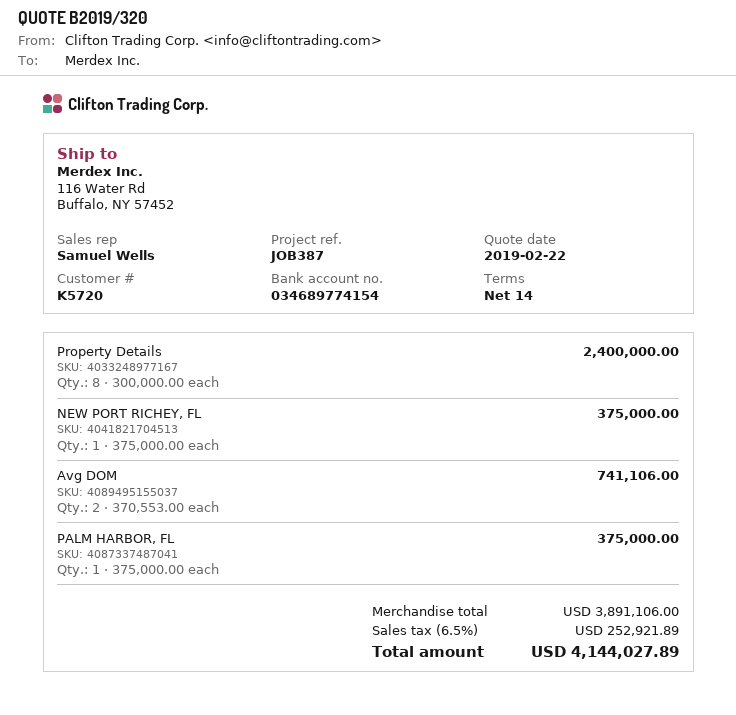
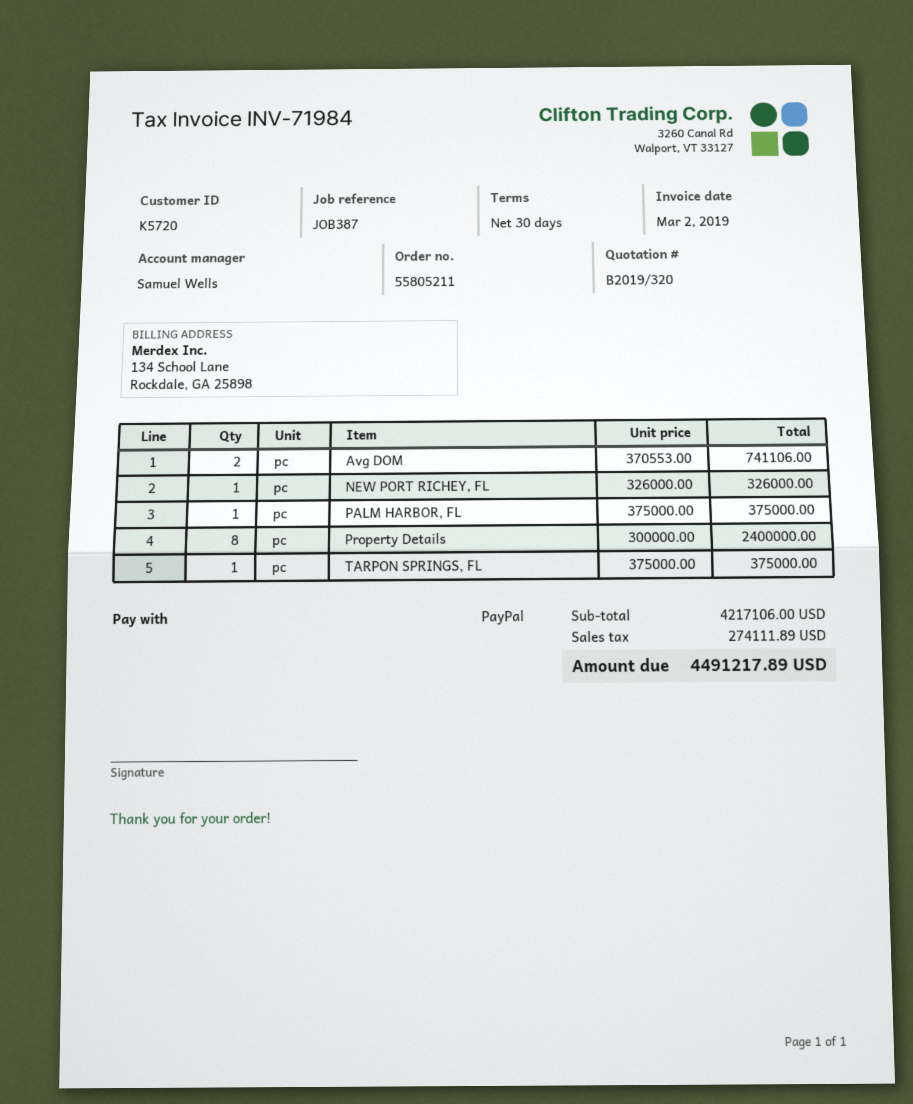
payment terms: 14 days -> 30 days
NEW PORT RICHEY, FL: 1 x 375000.00 = 375000.00 -> 1 x 326000.00 = 326000.00
TARPON SPRINGS, FL: none -> 1 x 375000.00 = 375000.00
subtotal: 3891106.00 -> 4217106.00
tax: 252921.89 -> 274111.89
total: 4144027.89 -> 4491217.89

